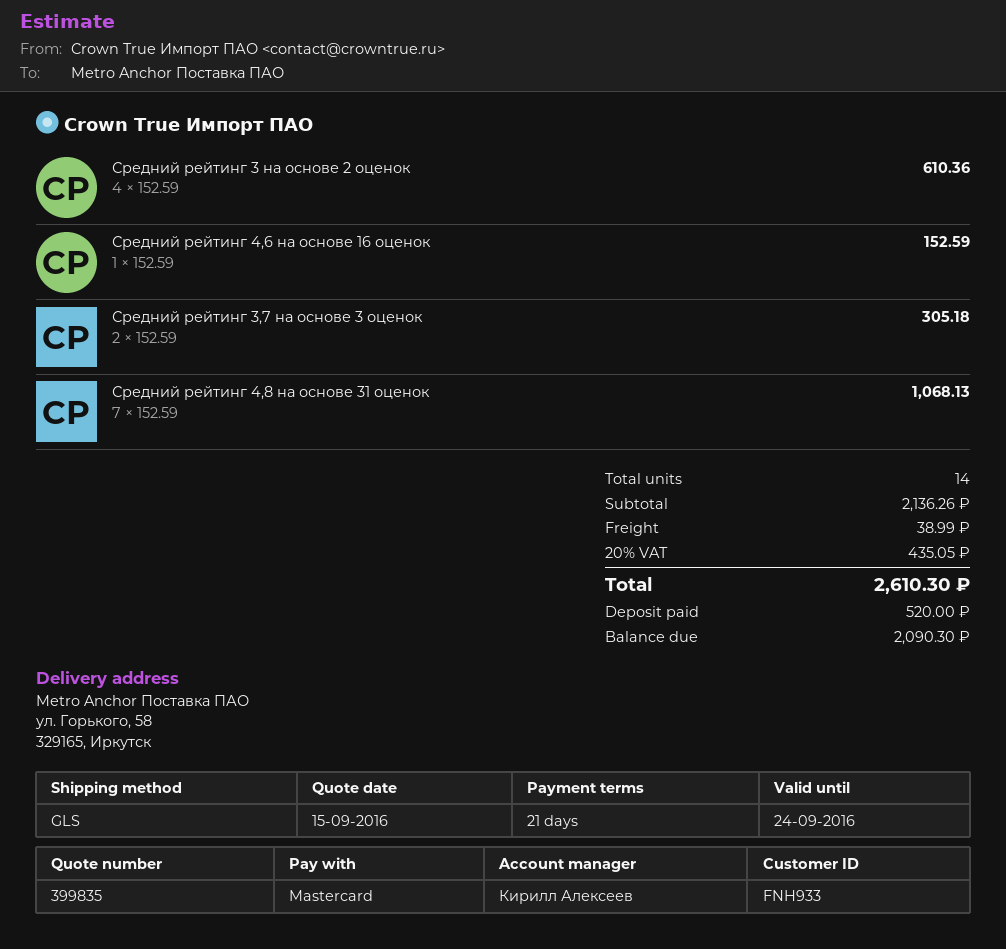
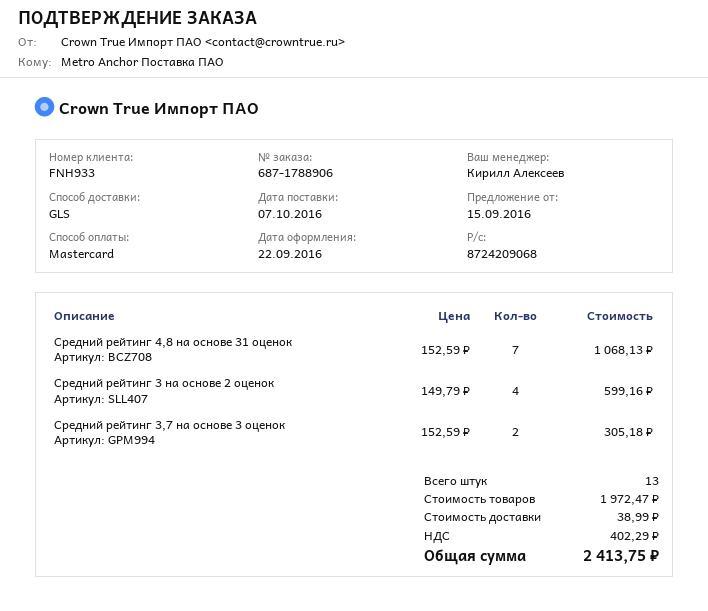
Средний рейтинг 3 на основе 2 оценок: 4 x 152.59 = 610.36 -> 4 x 149.79 = 599.16
Средний рейтинг 4,6 на основе 16 оценок: 1 x 152.59 = 152.59 -> none
total quantity: 14 -> 13
subtotal: 2136.26 -> 1972.47
tax: 435.05 -> 402.29
total: 2610.30 -> 2413.75

